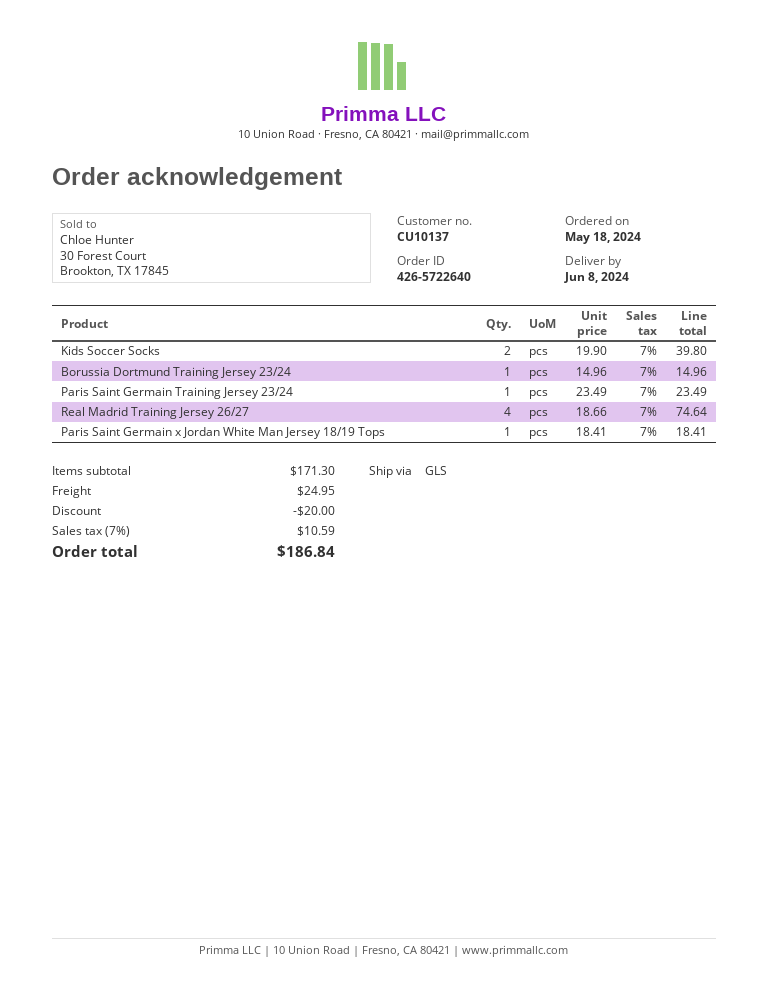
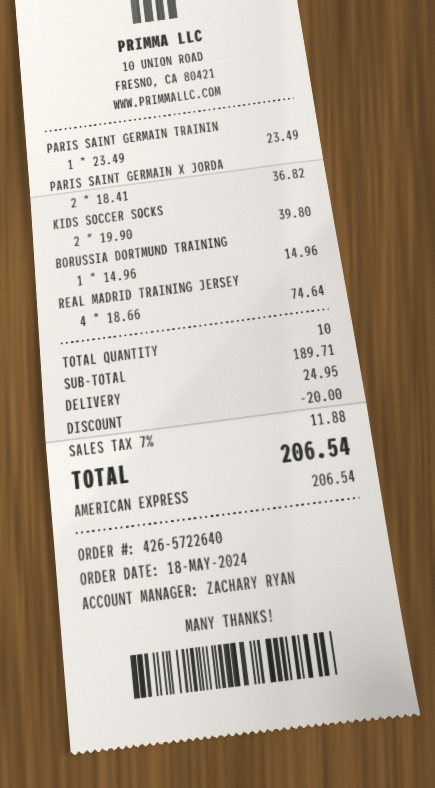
Paris Saint Germain x Jordan White Man Jersey 18/19 Tops: 1 x 18.41 = 18.41 -> 2 x 18.41 = 36.82
subtotal: 171.30 -> 189.71
tax: 7% = 10.59 -> 7% = 11.88
total: 186.84 -> 206.54

